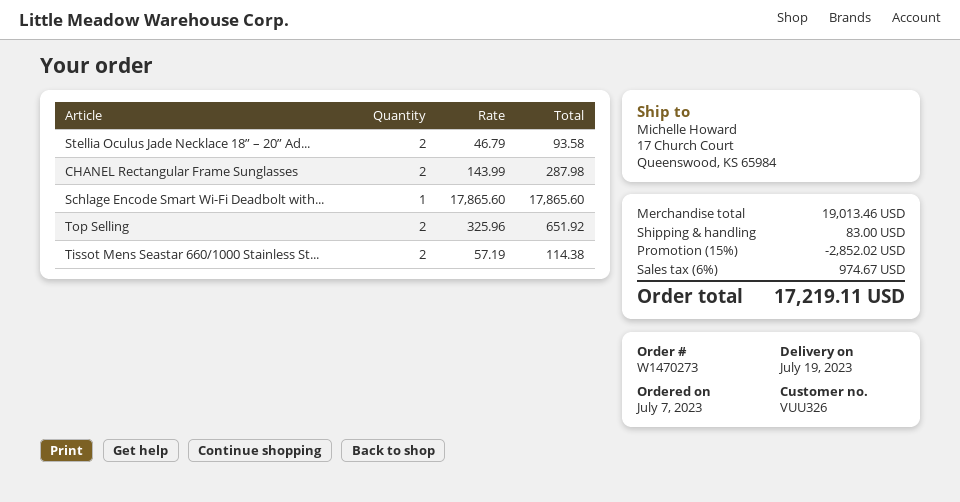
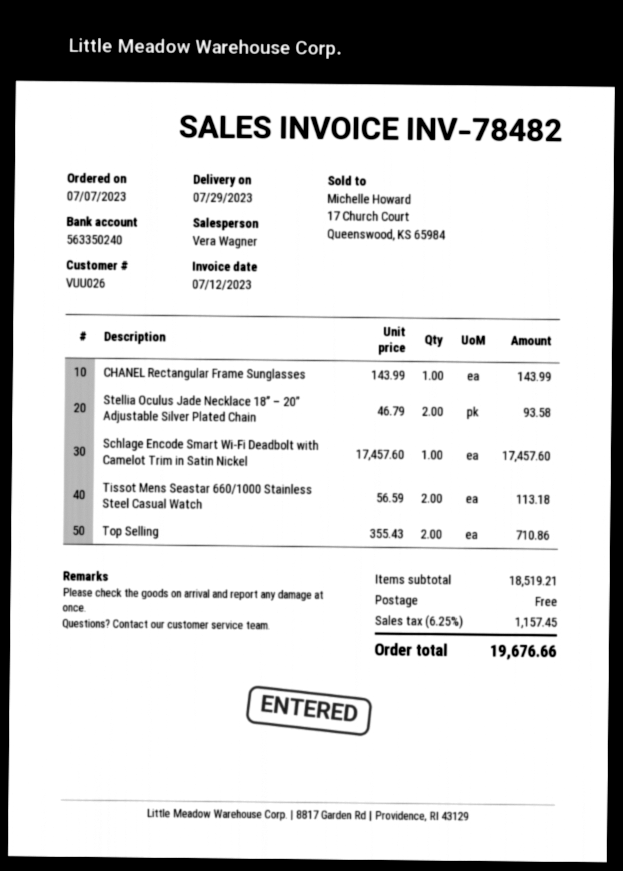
delivery date: 2023-07-19 -> 2023-07-29
customer number: VUU326 -> VUU026
CHANEL Rectangular Frame Sunglasses: 2 x 143.99 = 287.98 -> 1 x 143.99 = 143.99
Schlage Encode Smart Wi-Fi Deadbolt with...: 1 x 17865.60 = 17865.60 -> 1 x 17457.60 = 17457.60
Top Selling: 2 x 325.96 = 651.92 -> 2 x 355.43 = 710.86
Tissot Mens Seastar 660/1000 Stainless St...: 2 x 57.19 = 114.38 -> 2 x 56.59 = 113.18
subtotal: 19013.46 -> 18519.21
discount: 15% = 2852.02 -> none
shipping: 83.00 -> 0.00
tax: 6% = 974.67 -> 6.25% = 1157.45
total: 17219.11 -> 19676.66

